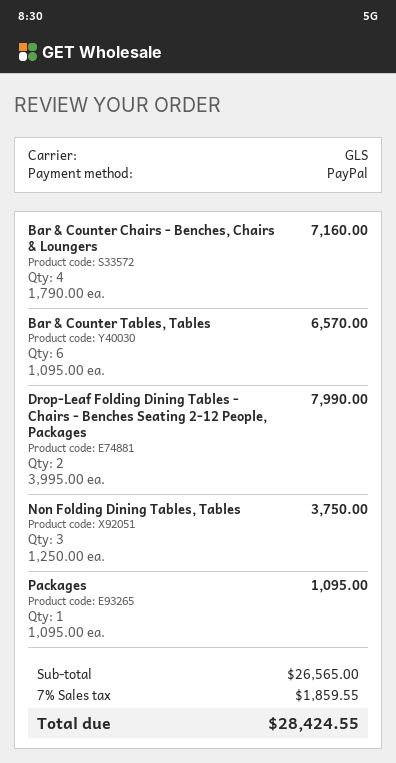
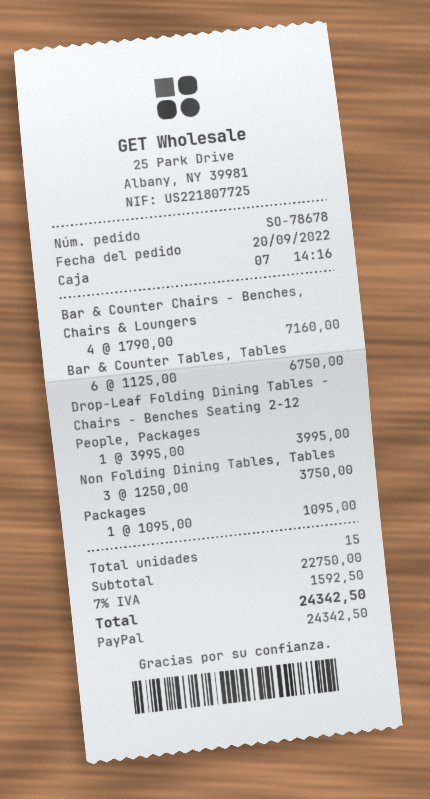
Bar & Counter Tables, Tables: 6 x 1095.00 = 6570.00 -> 6 x 1125.00 = 6750.00
Drop-Leaf Folding Dining Tables - Chairs - Benches Seating 2-12 People, Packages: 2 x 3995.00 = 7990.00 -> 1 x 3995.00 = 3995.00
subtotal: 26565.00 -> 22750.00
tax: 7% = 1859.55 -> 7% = 1592.50
total: 28424.55 -> 24342.50

